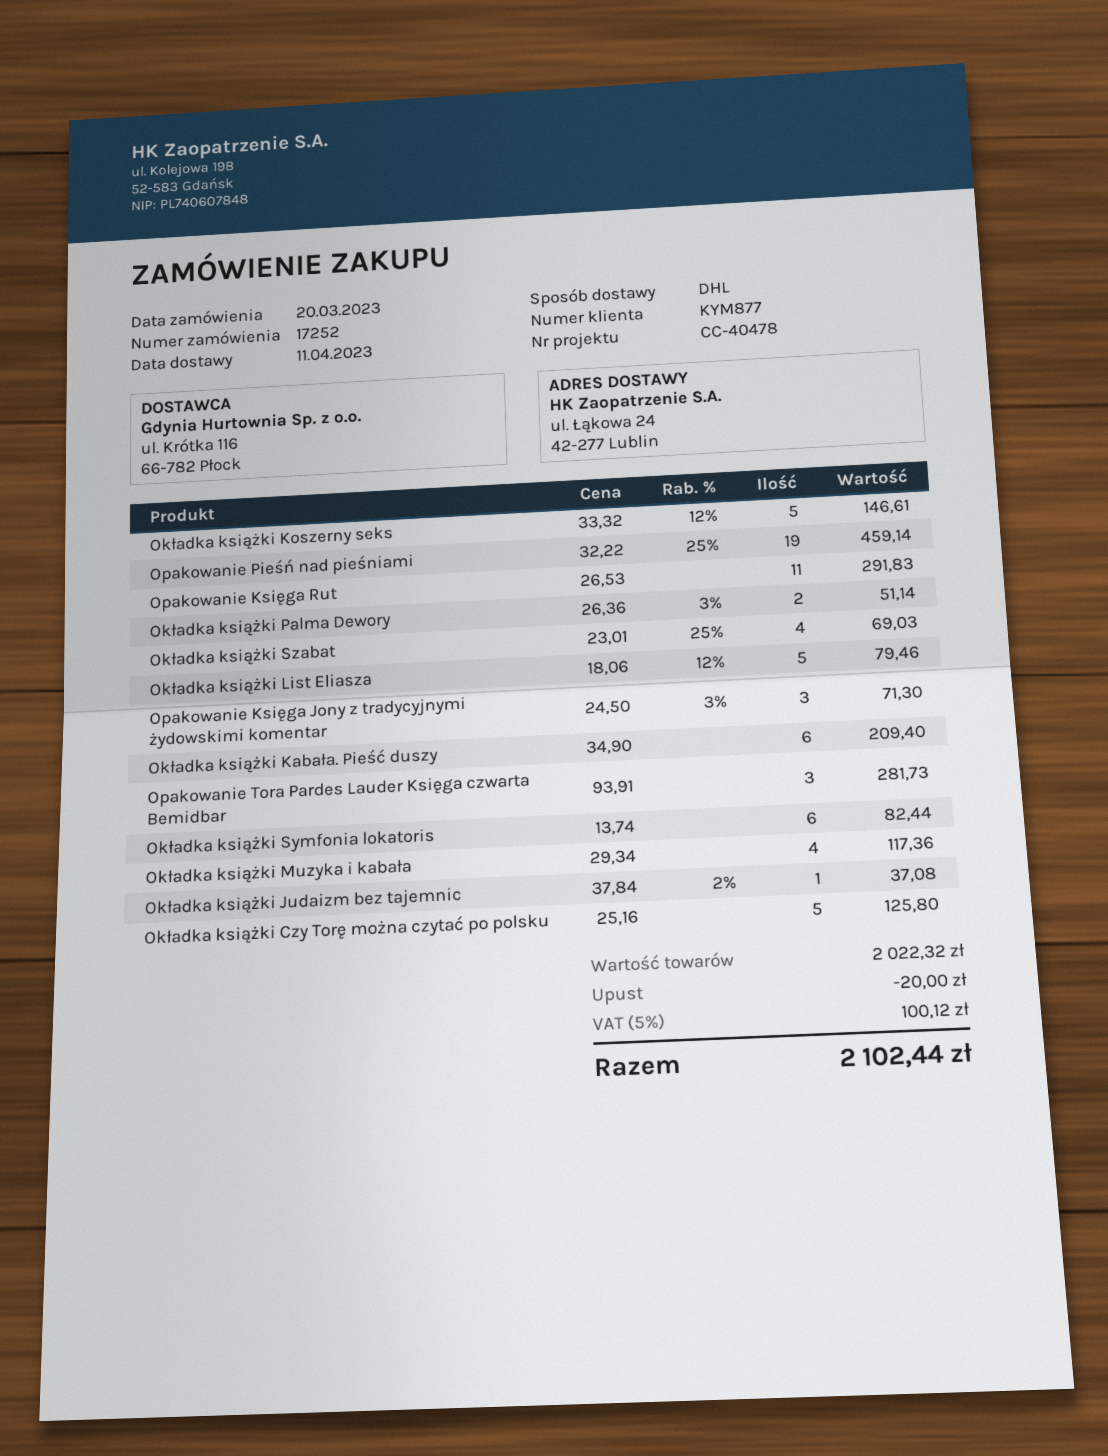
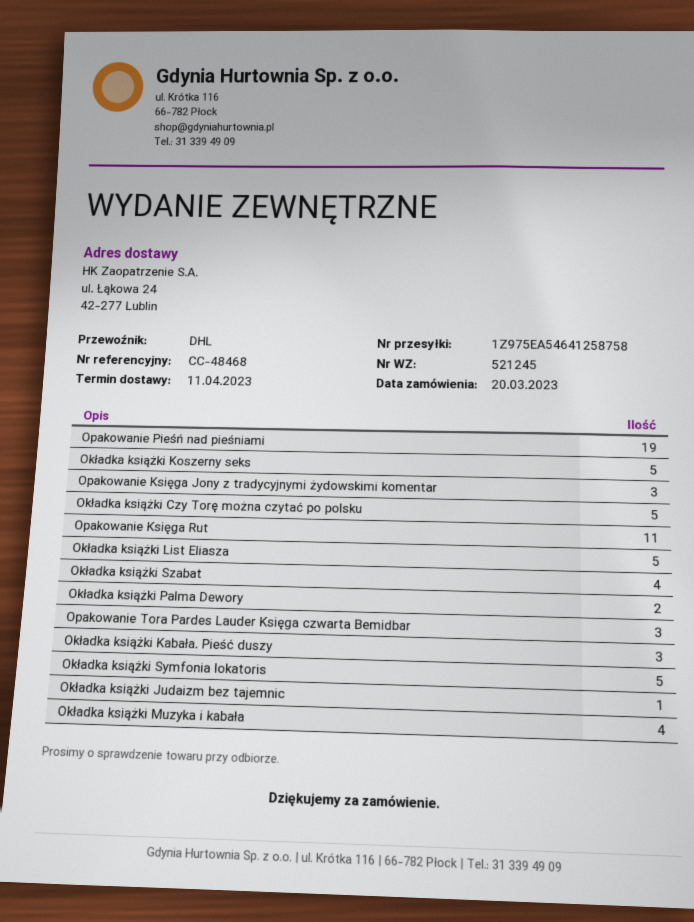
reference: CC-40478 -> CC-48468
Okładka książki Kabała. Pieść duszy: 6 -> 3
Okładka książki Symfonia lokatoris: 6 -> 5

